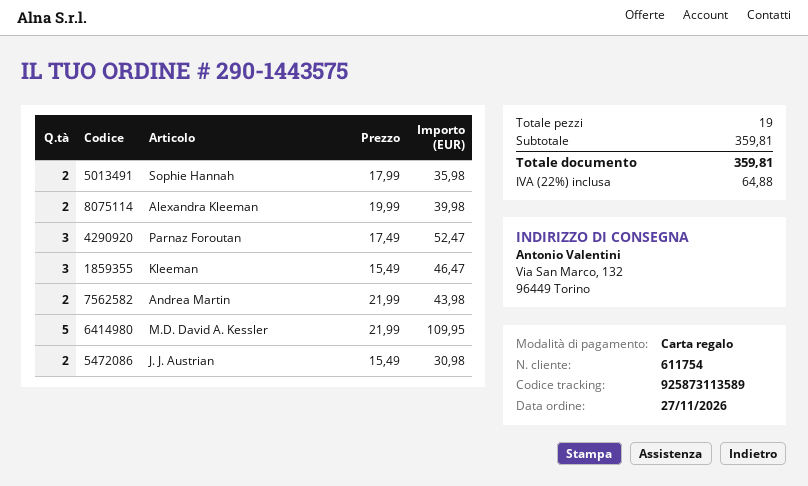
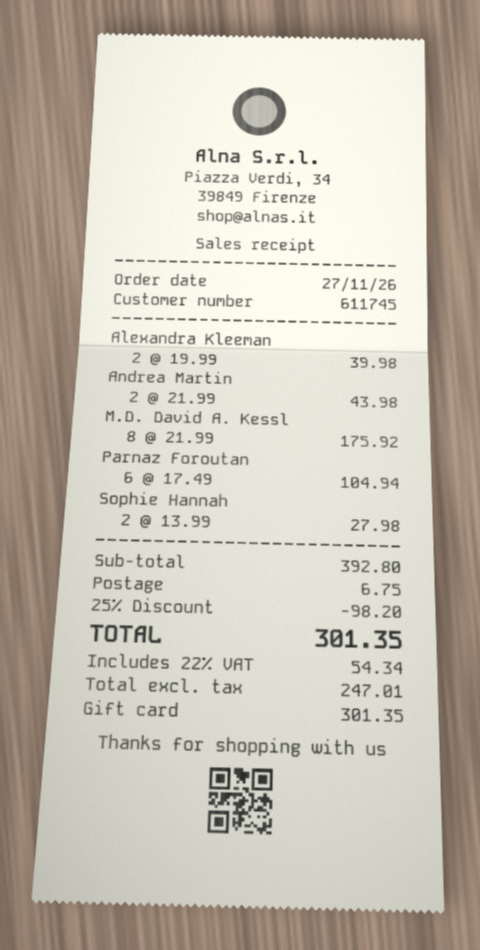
customer number: 611754 -> 611745
Sophie Hannah: 2 x 17.99 = 35.98 -> 2 x 13.99 = 27.98
Parnaz Foroutan: 3 x 17.49 = 52.47 -> 6 x 17.49 = 104.94
Kleeman: 3 x 15.49 = 46.47 -> none
M.D. David A. Kessler: 5 x 21.99 = 109.95 -> 8 x 21.99 = 175.92
J. J. Austrian: 2 x 15.49 = 30.98 -> none
subtotal: 359.81 -> 392.80
discount: none -> 25% = 98.20
shipping: none -> 6.75
tax: 22% = 64.88 -> 22% = 54.34
total: 359.81 -> 301.35

